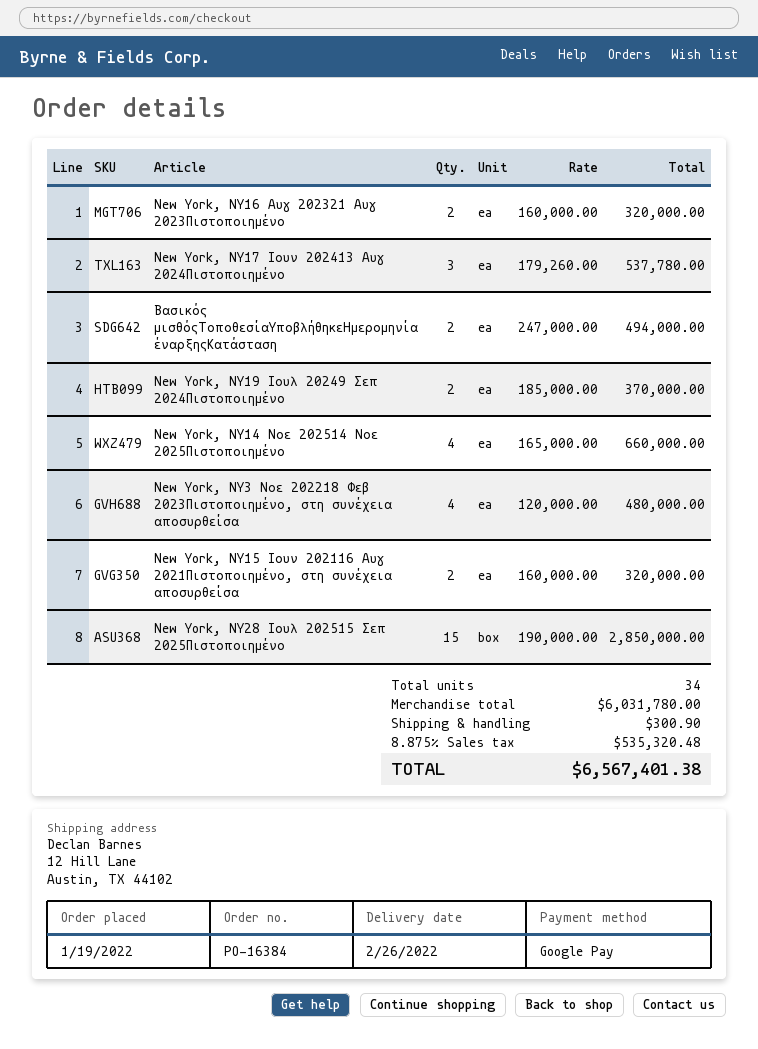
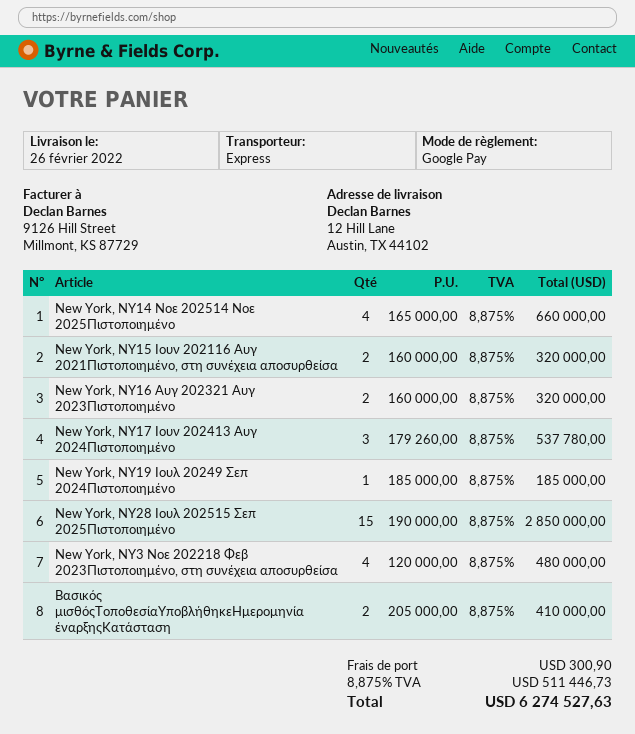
Βασικός μισθόςΤοποθεσίαΥποβλήθηκεΗμερομηνία έναρξηςΚατάσταση: 2 x 247000.00 = 494000.00 -> 2 x 205000.00 = 410000.00
New York, NY19 Ιουλ 20249 Σεπ 2024Πιστοποιημένο: 2 x 185000.00 = 370000.00 -> 1 x 185000.00 = 185000.00
tax: 8.875% = 535320.48 -> 8.875% = 511446.73
total: 6567401.38 -> 6274527.63

